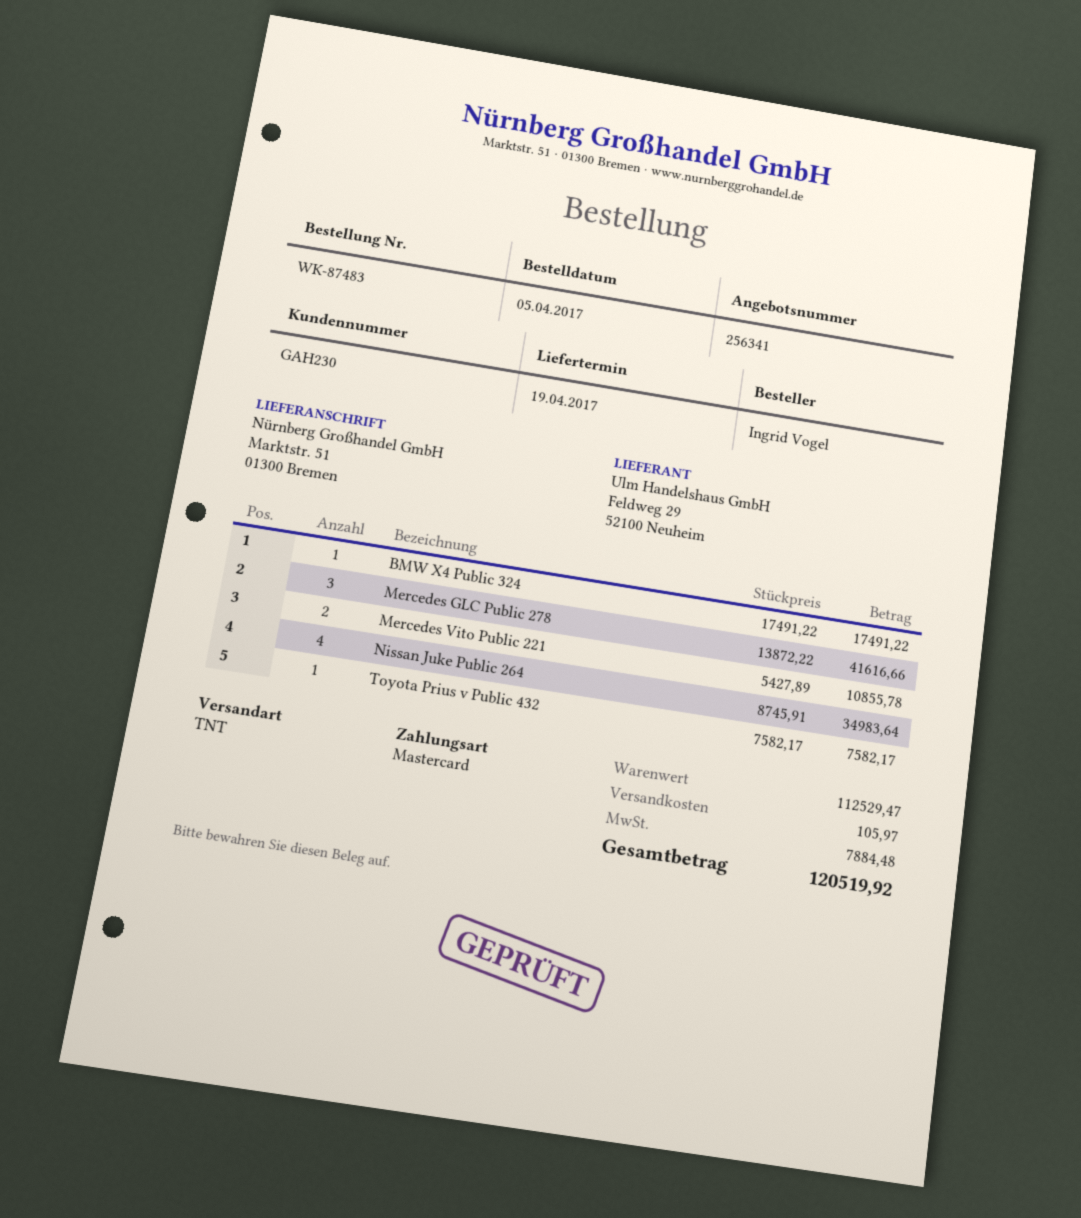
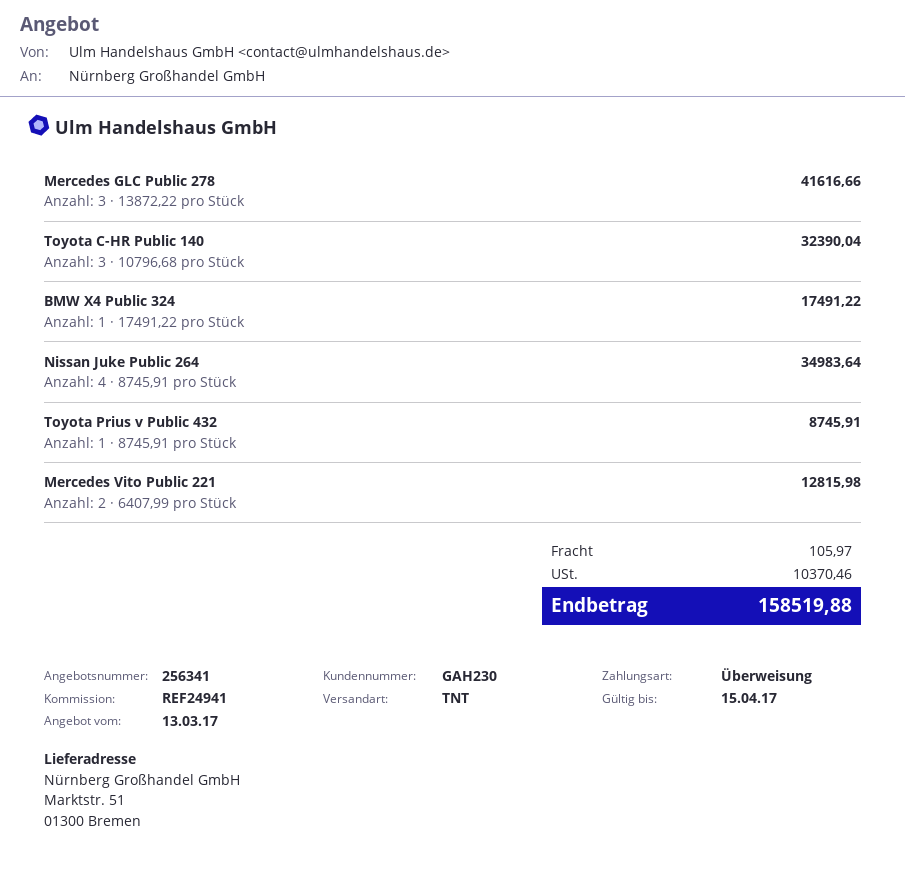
payment method: Mastercard -> bank transfer
Mercedes Vito Public 221: 2 x 5427.89 = 10855.78 -> 2 x 6407.99 = 12815.98
Toyota Prius v Public 432: 1 x 7582.17 = 7582.17 -> 1 x 8745.91 = 8745.91
Toyota C-HR Public 140: none -> 3 x 10796.68 = 32390.04
tax: 7884.48 -> 10370.46
total: 120519.92 -> 158519.88

